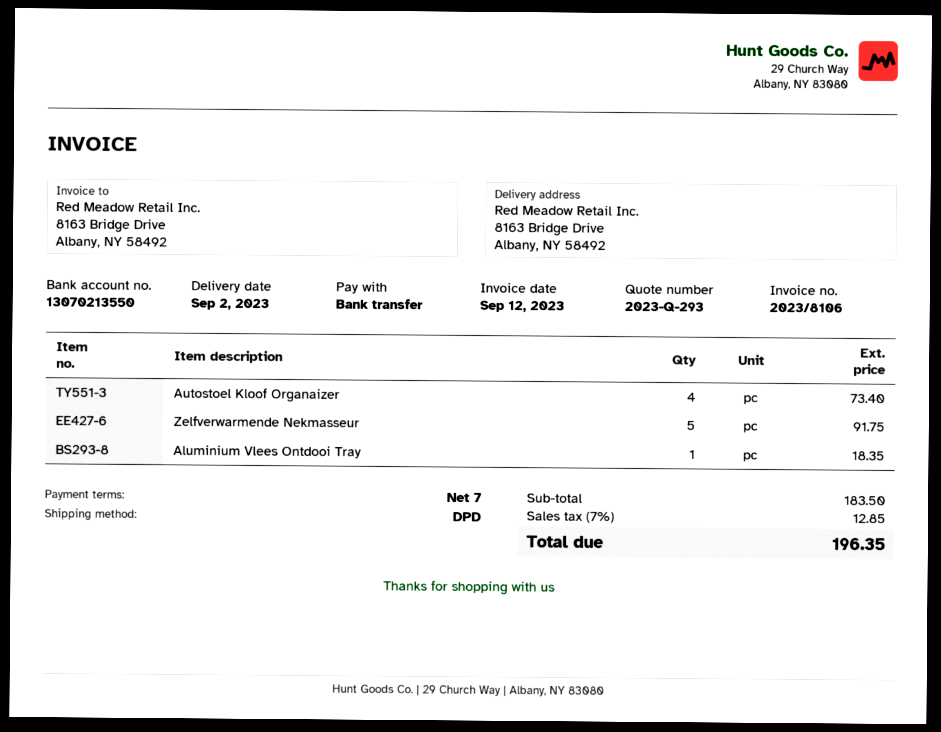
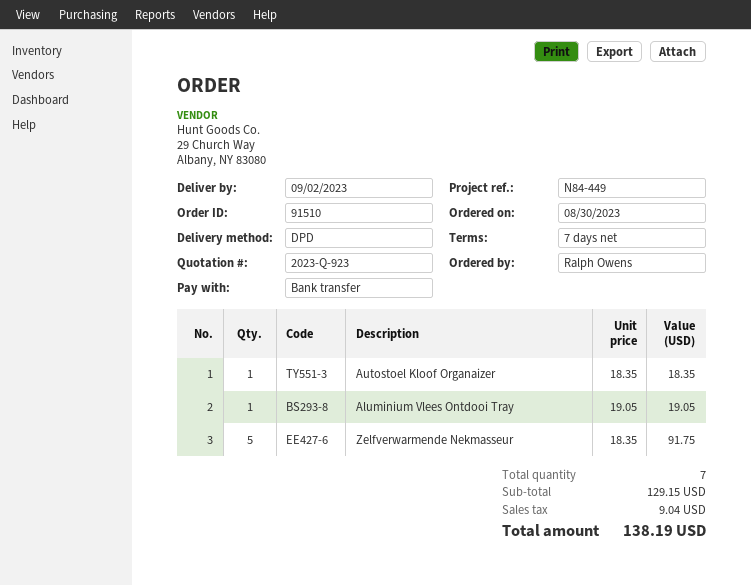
quote number: 2023-Q-293 -> 2023-Q-923
Autostoel Kloof Organaizer: 4 for 73.40 -> 1 for 18.35
Aluminium Vlees Ontdooi Tray: 1 for 18.35 -> 1 for 19.05
subtotal: 183.50 -> 129.15
tax: 12.85 -> 9.04
total: 196.35 -> 138.19

